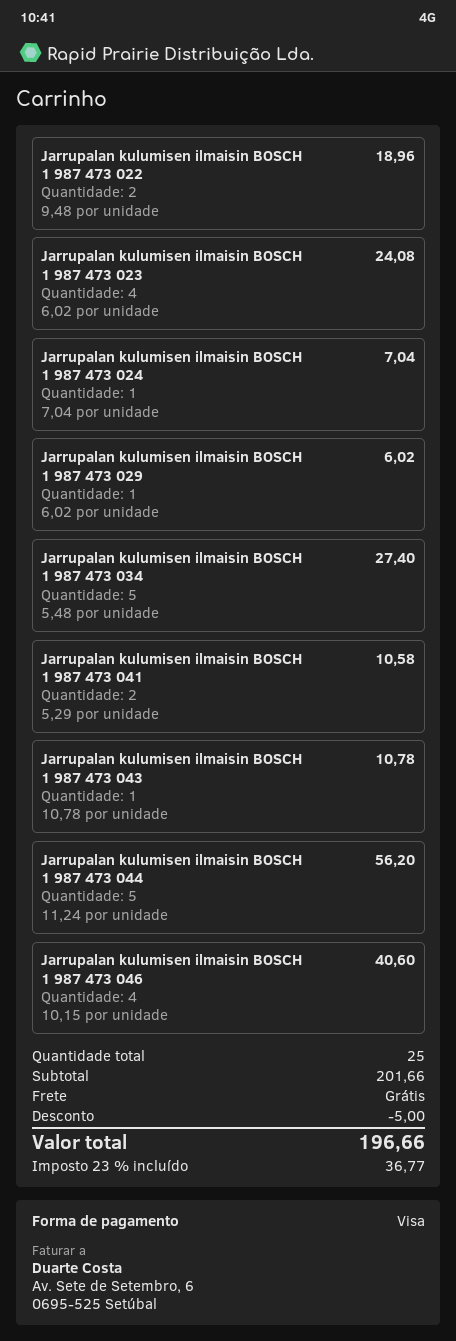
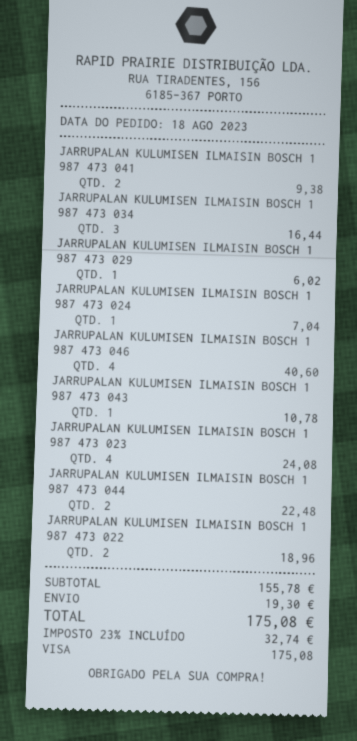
Jarrupalan kulumisen ilmaisin BOSCH 1 987 473 034: 5 for 27.40 -> 3 for 16.44
Jarrupalan kulumisen ilmaisin BOSCH 1 987 473 041: 2 for 10.58 -> 2 for 9.38
Jarrupalan kulumisen ilmaisin BOSCH 1 987 473 044: 5 for 56.20 -> 2 for 22.48
subtotal: 201.66 -> 155.78
discount: 5.00 -> none
shipping: 0.00 -> 19.30
tax: 23% = 36.77 -> 23% = 32.74
total: 196.66 -> 175.08

